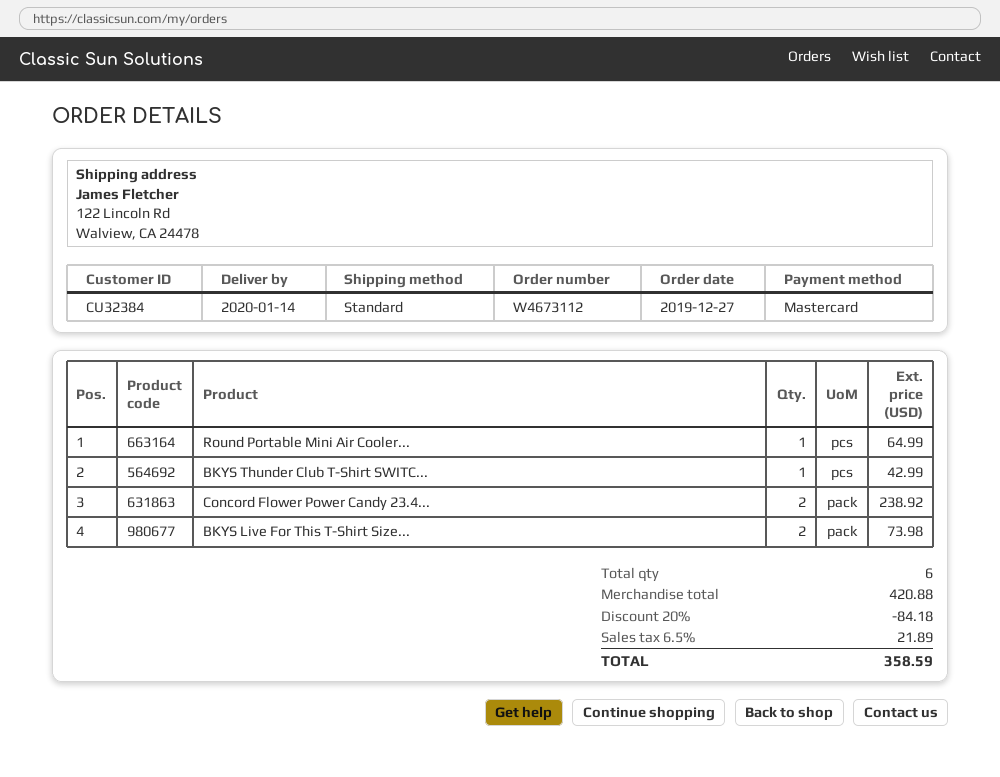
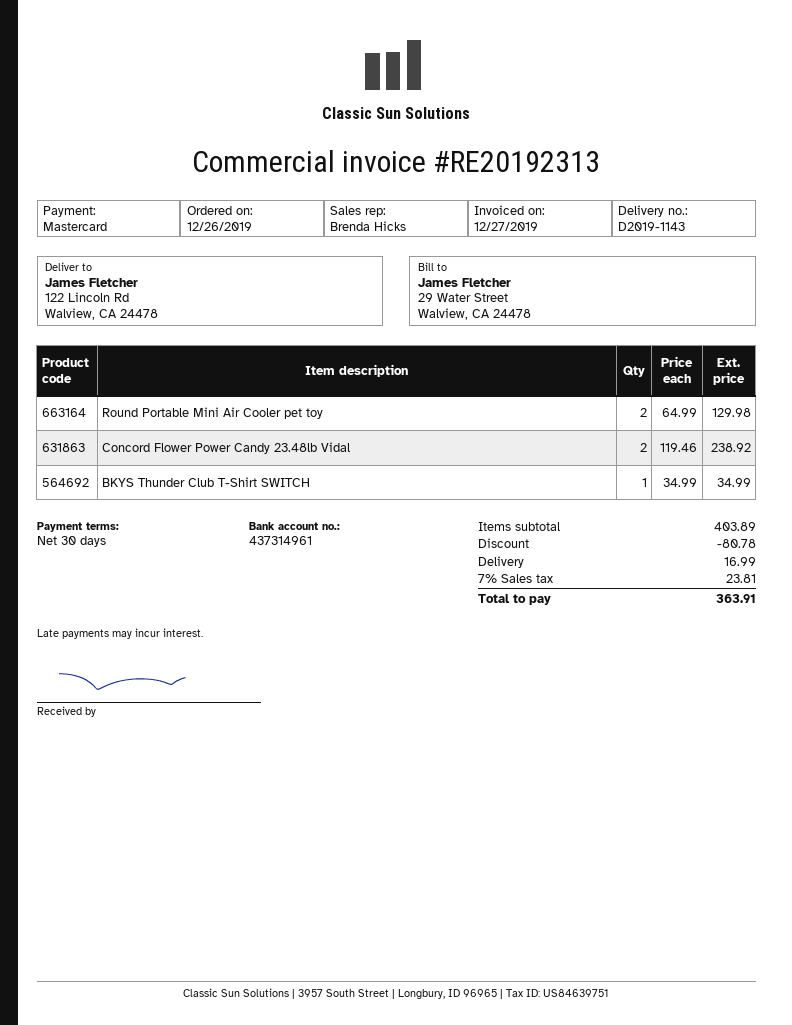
order date: 2019-12-27 -> 2019-12-26
Round Portable Mini Air Cooler...: 1 for 64.99 -> 2 for 129.98
BKYS Thunder Club T-Shirt SWITC...: 1 for 42.99 -> 1 for 34.99
BKYS Live For This T-Shirt Size...: 2 for 73.98 -> none
subtotal: 420.88 -> 403.89
discount: 84.18 -> 80.78
shipping: none -> 16.99
tax: 6.5% = 21.89 -> 7% = 23.81
total: 358.59 -> 363.91

